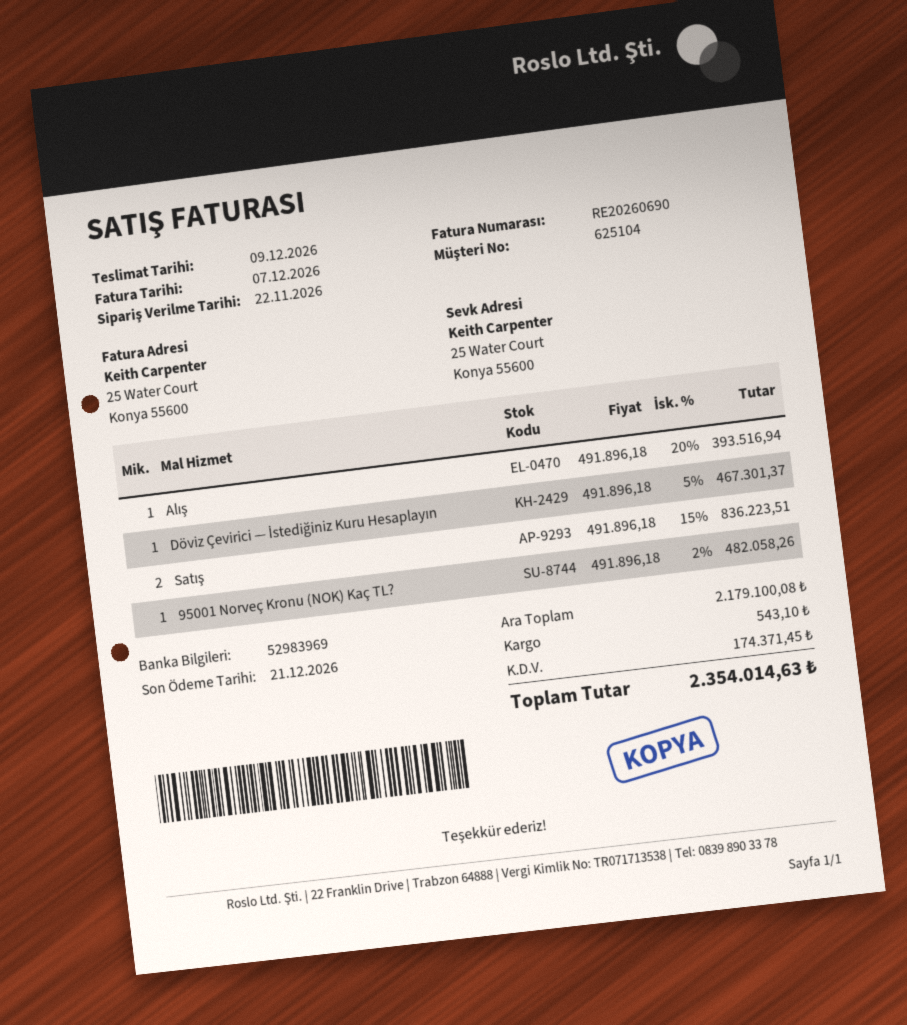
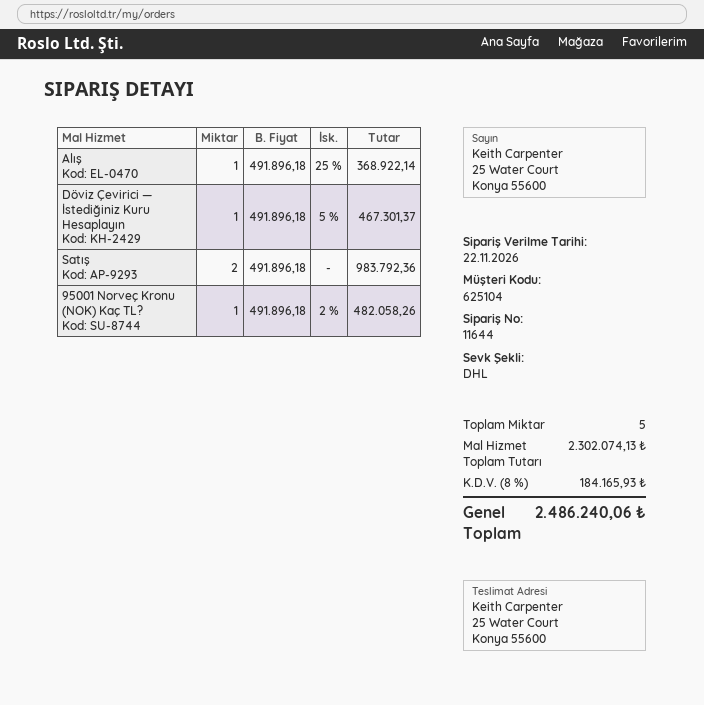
Alış: 1 x 491896.18 - 20% = 393516.94 -> 1 x 491896.18 - 25% = 368922.14
Satış: 2 x 491896.18 - 15% = 836223.51 -> 2 x 491896.18 = 983792.36
subtotal: 2179100.08 -> 2302074.13
shipping: 543.10 -> none
tax: 174371.45 -> 184165.93
total: 2354014.63 -> 2486240.06

